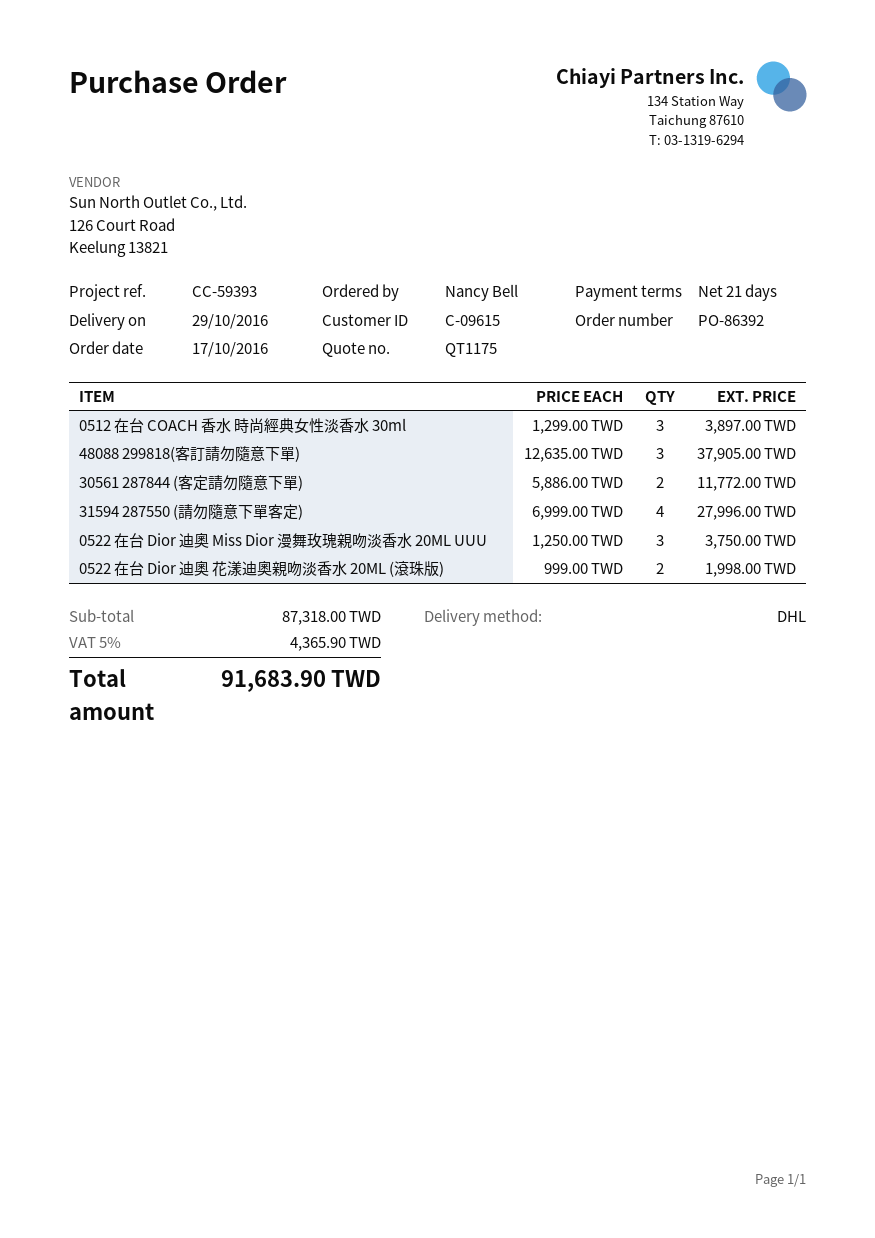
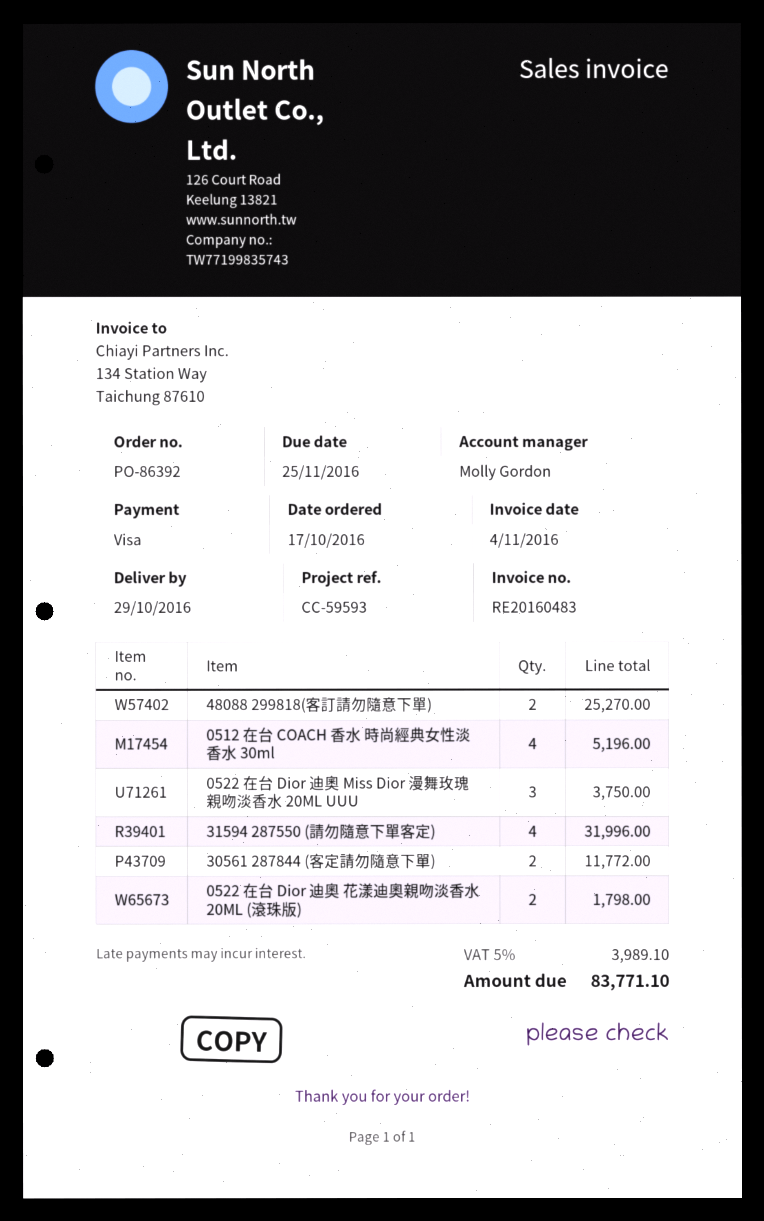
reference: CC-59393 -> CC-59593
0512 在台 COACH 香水 時尚經典女性淡香水 30ml: 3 for 3897.00 -> 4 for 5196.00
48088 299818(客訂請勿隨意下單): 3 for 37905.00 -> 2 for 25270.00
31594 287550 (請勿隨意下單客定): 4 for 27996.00 -> 4 for 31996.00
0522 在台 Dior 迪奧 花漾迪奧親吻淡香水 20ML (滾珠版): 2 for 1998.00 -> 2 for 1798.00
tax: 5% = 4365.90 -> 5% = 3989.10
total: 91683.90 -> 83771.10

